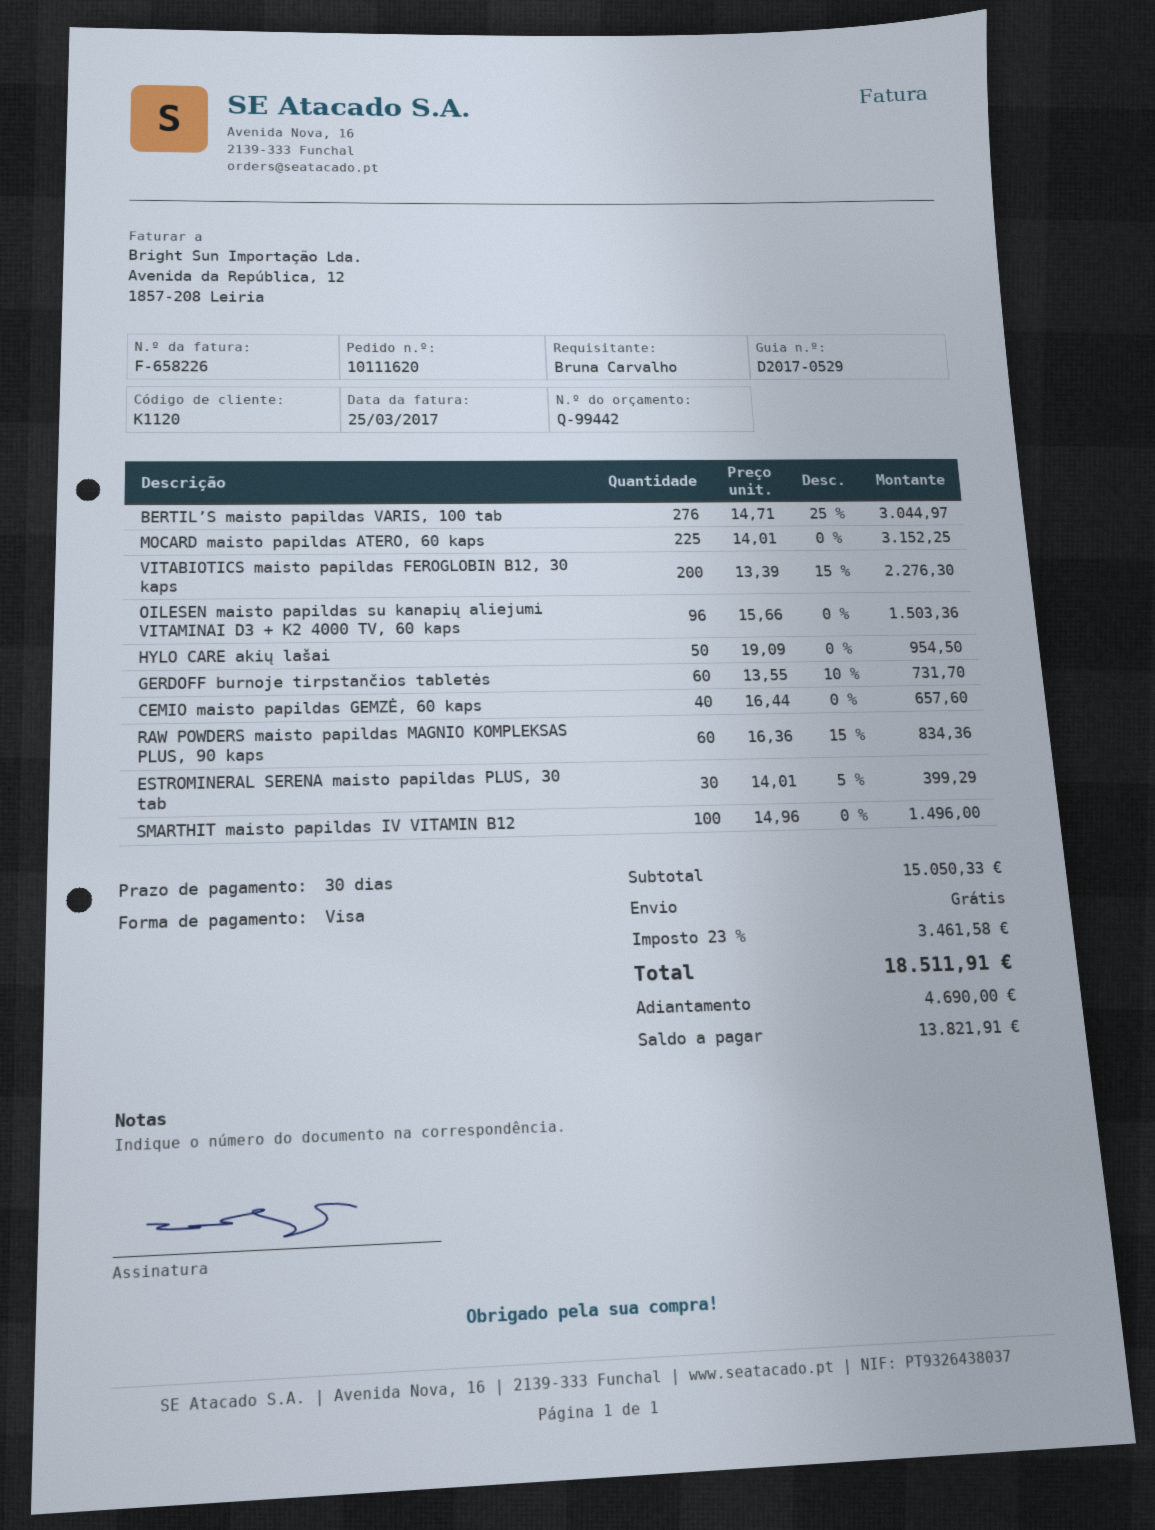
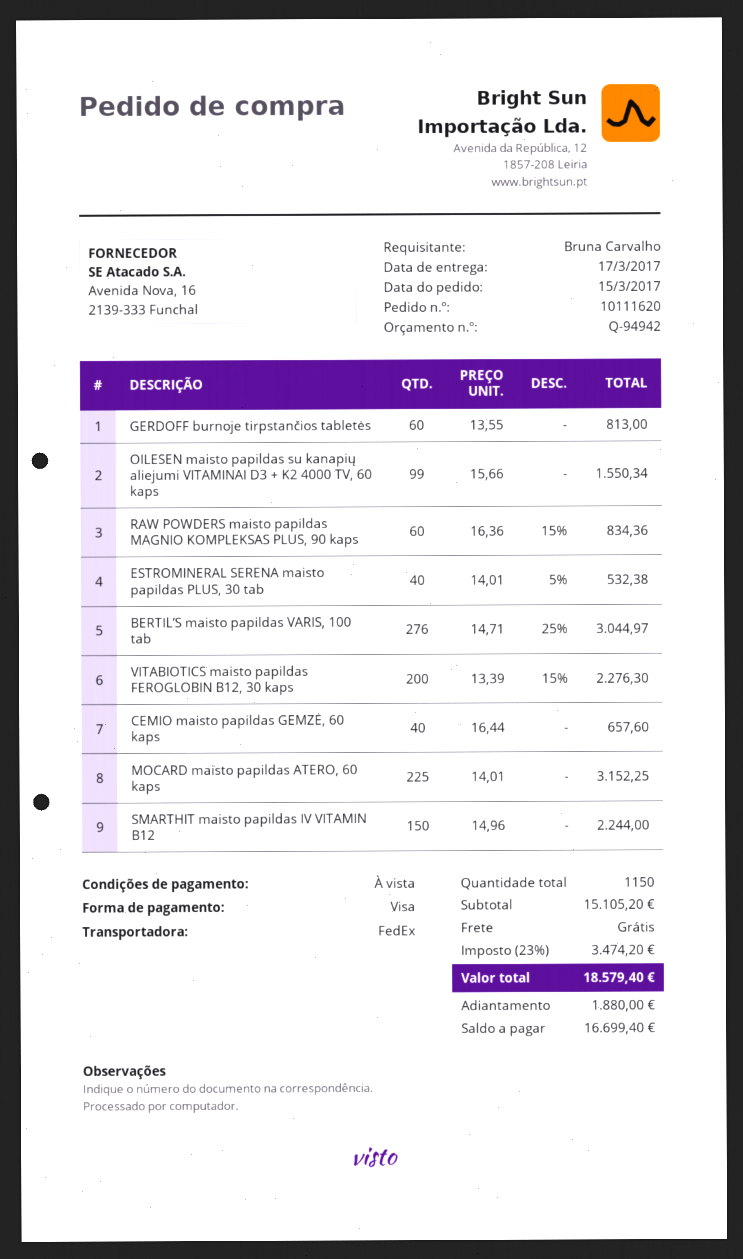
quote number: Q-99442 -> Q-94942
payment terms: 30 days -> on receipt
OILESEN maisto papildas su kanapių aliejumi VITAMINAI D3 + K2 4000 TV, 60 kaps: 96 x 15.66 = 1503.36 -> 99 x 15.66 = 1550.34
HYLO CARE akių lašai: 50 x 19.09 = 954.50 -> none
GERDOFF burnoje tirpstančios tabletės: 60 x 13.55 - 10% = 731.70 -> 60 x 13.55 = 813.00
ESTROMINERAL SERENA maisto papildas PLUS, 30 tab: 30 x 14.01 - 5% = 399.29 -> 40 x 14.01 - 5% = 532.38
SMARTHIT maisto papildas IV VITAMIN B12: 100 x 14.96 = 1496.00 -> 150 x 14.96 = 2244.00
subtotal: 15050.33 -> 15105.20
tax: 23% = 3461.58 -> 23% = 3474.20
total: 18511.91 -> 18579.40
deposit: 4690.00 -> 1880.00
balance: 13821.91 -> 16699.40

